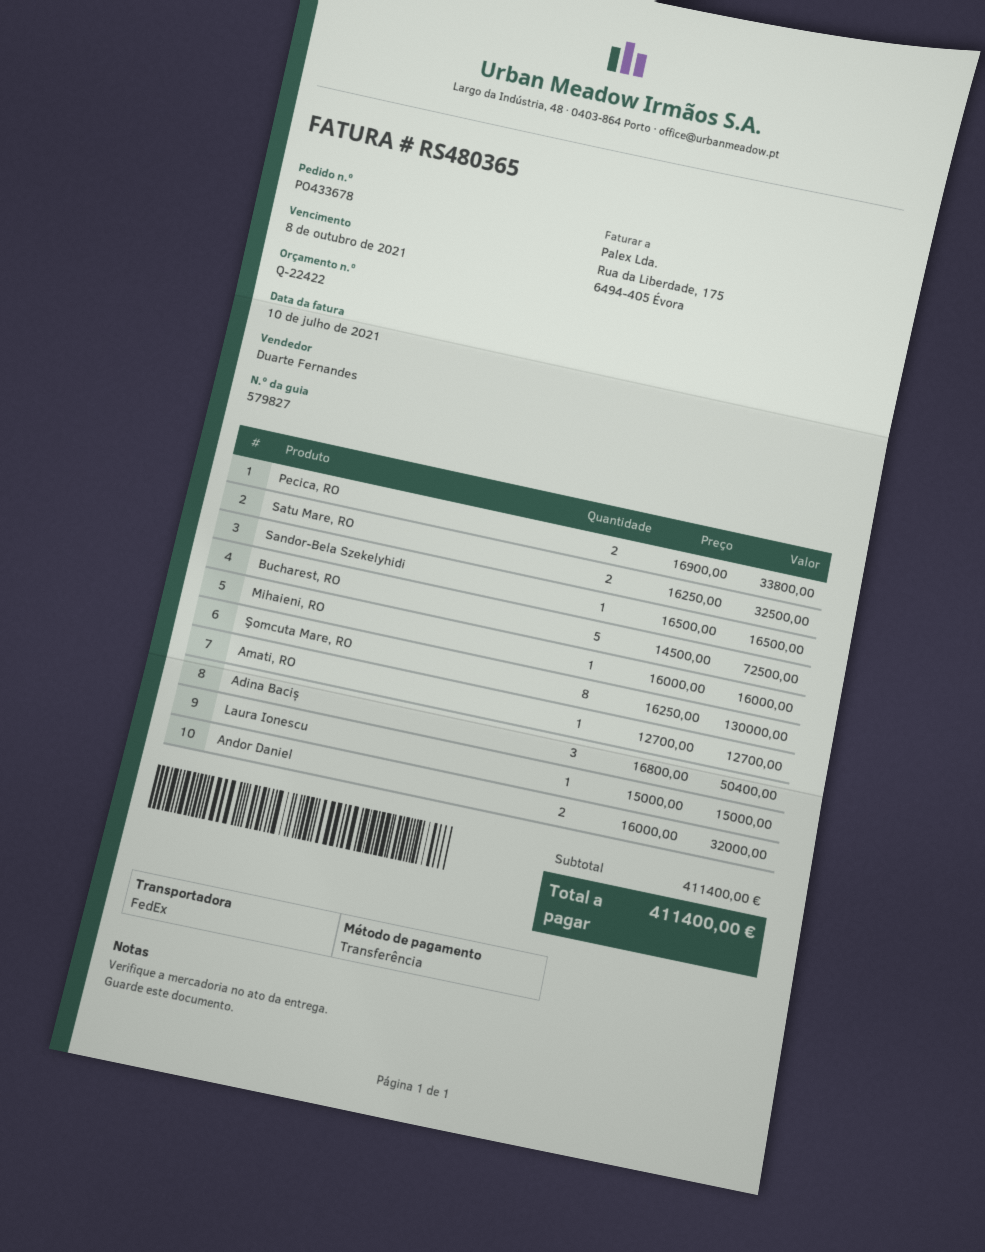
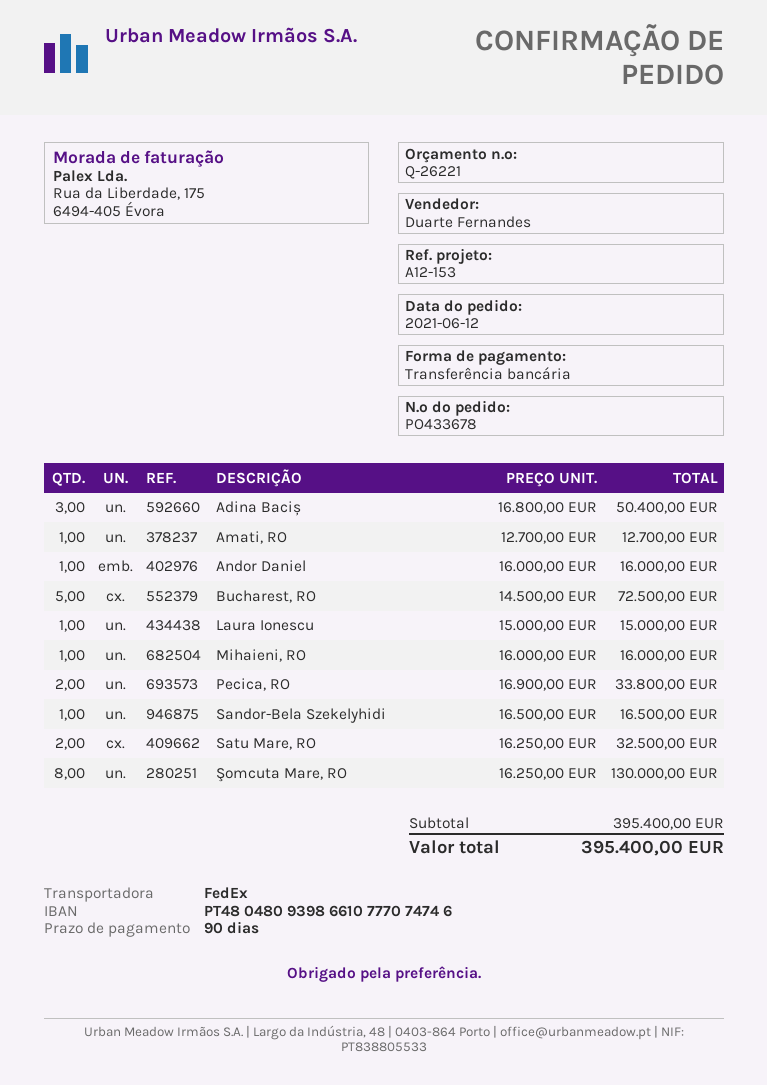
quote number: Q-22422 -> Q-26221
Andor Daniel: 2 x 16000.00 = 32000.00 -> 1 x 16000.00 = 16000.00
subtotal: 411400.00 -> 395400.00
total: 411400.00 -> 395400.00

